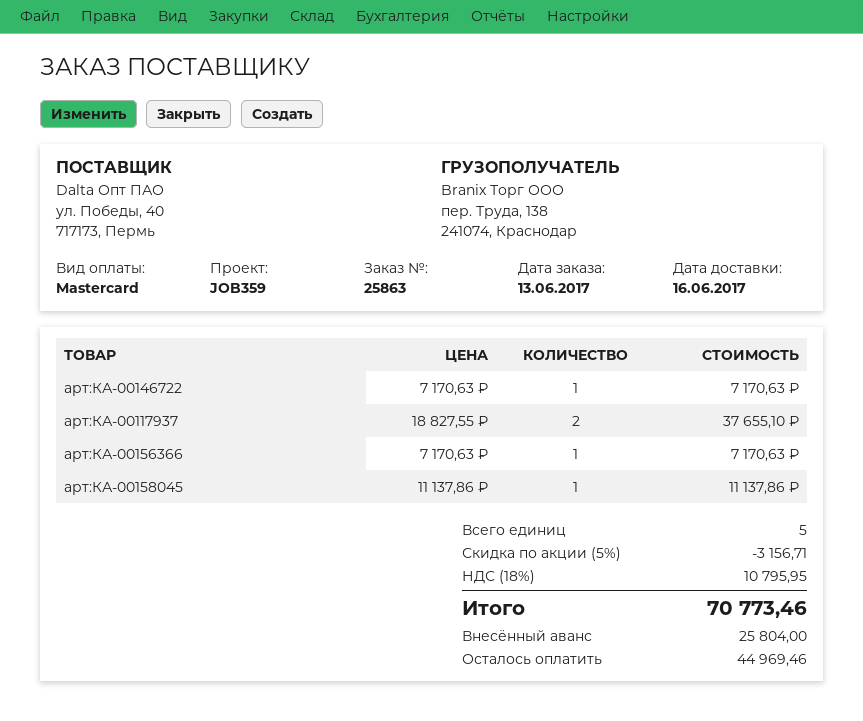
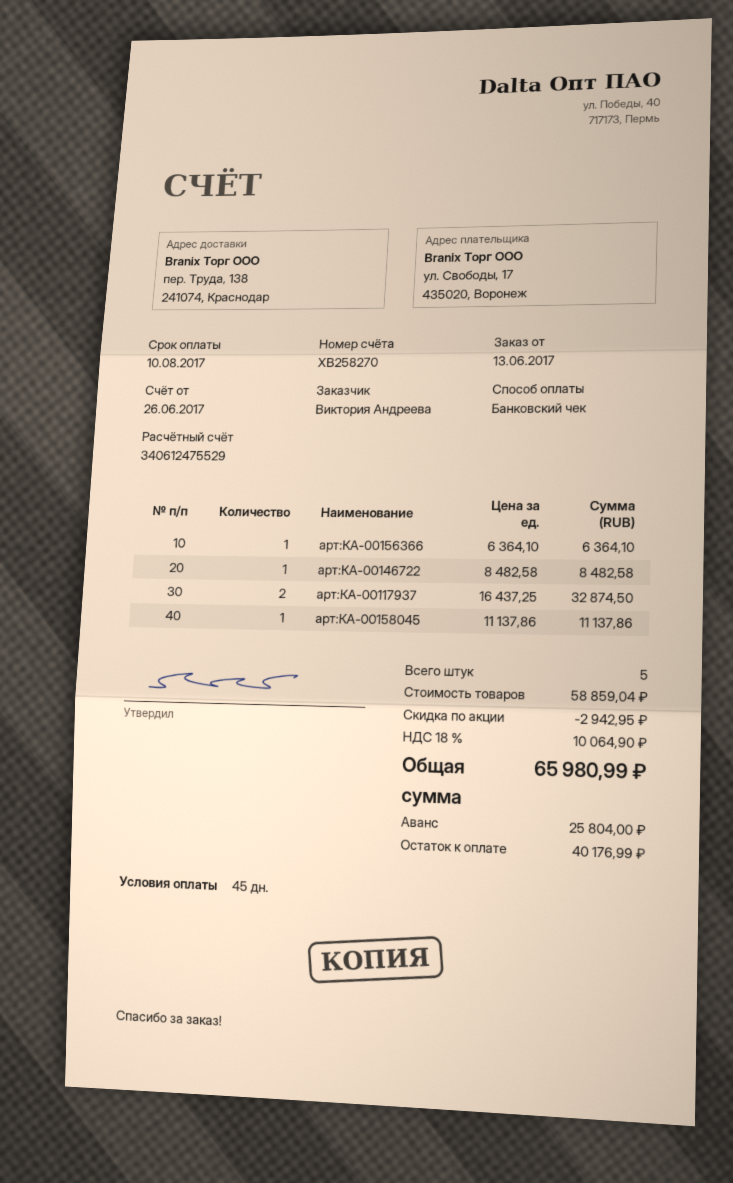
payment method: Mastercard -> cheque
арт:КА-00146722: 1 x 7170.63 = 7170.63 -> 1 x 8482.58 = 8482.58
арт:КА-00117937: 2 x 18827.55 = 37655.10 -> 2 x 16437.25 = 32874.50
арт:КА-00156366: 1 x 7170.63 = 7170.63 -> 1 x 6364.10 = 6364.10
discount: 3156.71 -> 2942.95
tax: 18% = 10795.95 -> 18% = 10064.90
total: 70773.46 -> 65980.99
balance: 44969.46 -> 40176.99

